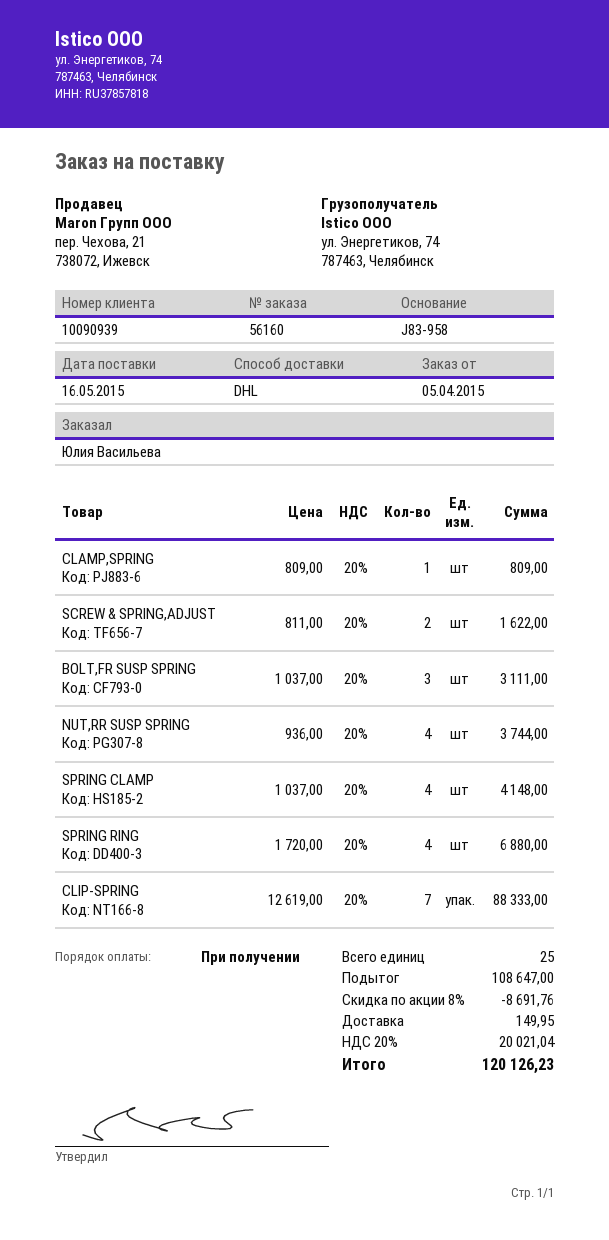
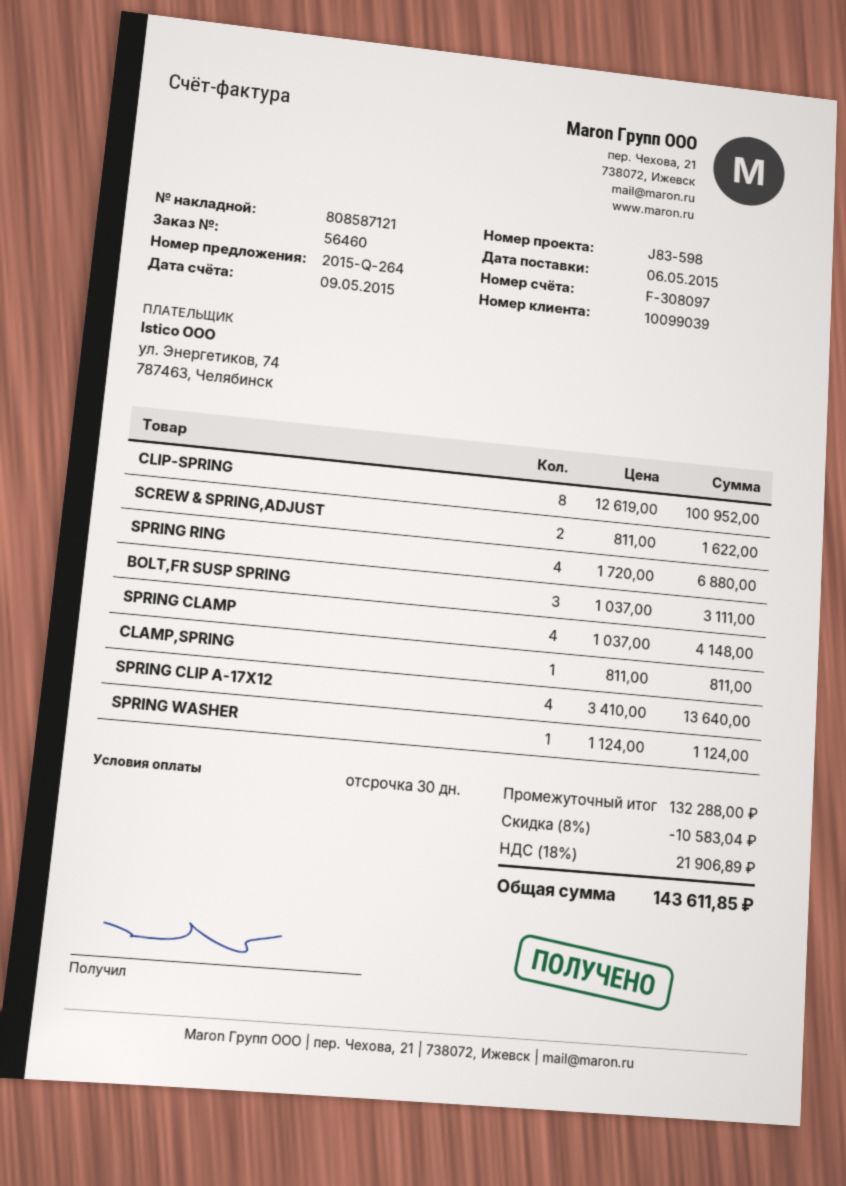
order number: 56160 -> 56460
delivery date: 2015-05-16 -> 2015-05-06
payment terms: on receipt -> 30 days
customer number: 10090939 -> 10099039
reference: J83-958 -> J83-598
CLAMP,SPRING: 1 x 809.00 = 809.00 -> 1 x 811.00 = 811.00
NUT,RR SUSP SPRING: 4 x 936.00 = 3744.00 -> none
CLIP-SPRING: 7 x 12619.00 = 88333.00 -> 8 x 12619.00 = 100952.00
SPRING CLIP A-17X12: none -> 4 x 3410.00 = 13640.00
SPRING WASHER: none -> 1 x 1124.00 = 1124.00
subtotal: 108647.00 -> 132288.00
discount: 8% = 8691.76 -> 8% = 10583.04
shipping: 149.95 -> none
tax: 20% = 20021.04 -> 18% = 21906.89
total: 120126.23 -> 143611.85

